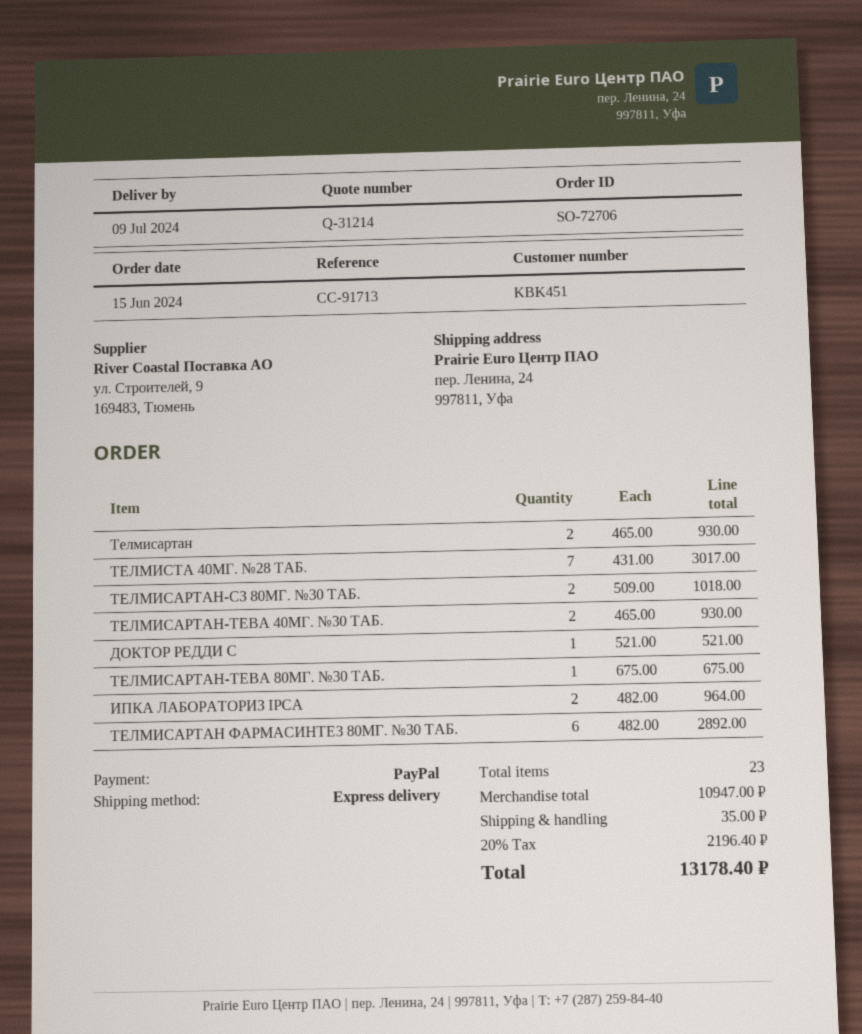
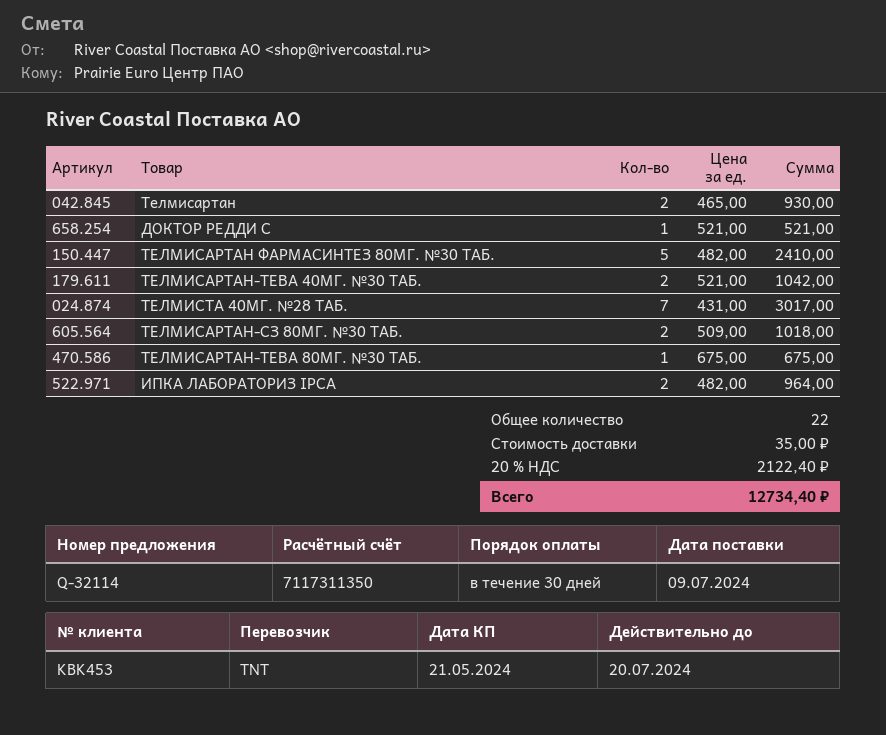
quote number: Q-31214 -> Q-32114
customer number: KBK451 -> KBK453
shipping method: express -> TNT
ТЕЛМИСАРТАН-ТЕВА 40МГ. №30 ТАБ.: 2 x 465.00 = 930.00 -> 2 x 521.00 = 1042.00
ТЕЛМИСАРТАН ФАРМАСИНТЕЗ 80МГ. №30 ТАБ.: 6 x 482.00 = 2892.00 -> 5 x 482.00 = 2410.00
total quantity: 23 -> 22
tax: 20% = 2196.40 -> 20% = 2122.40
total: 13178.40 -> 12734.40

